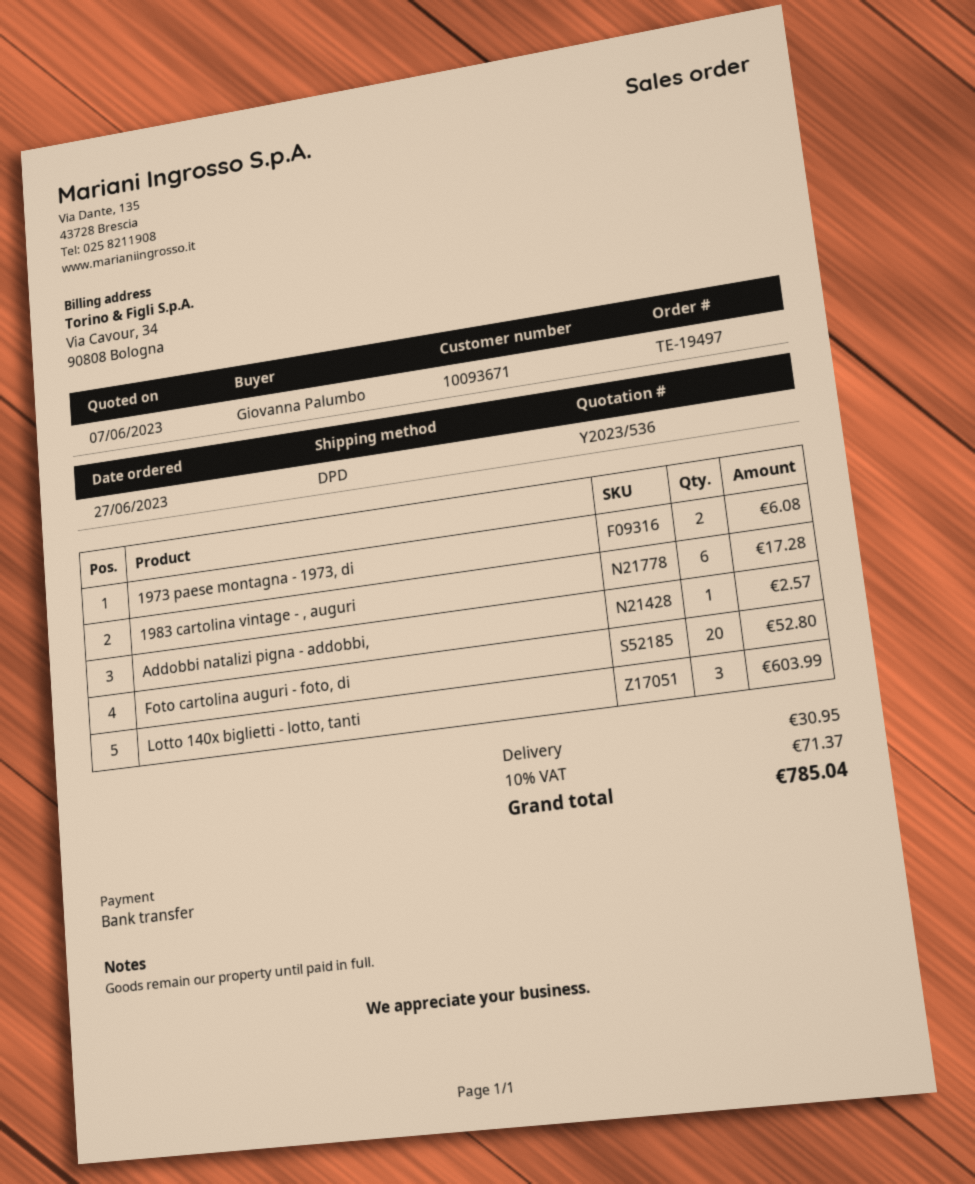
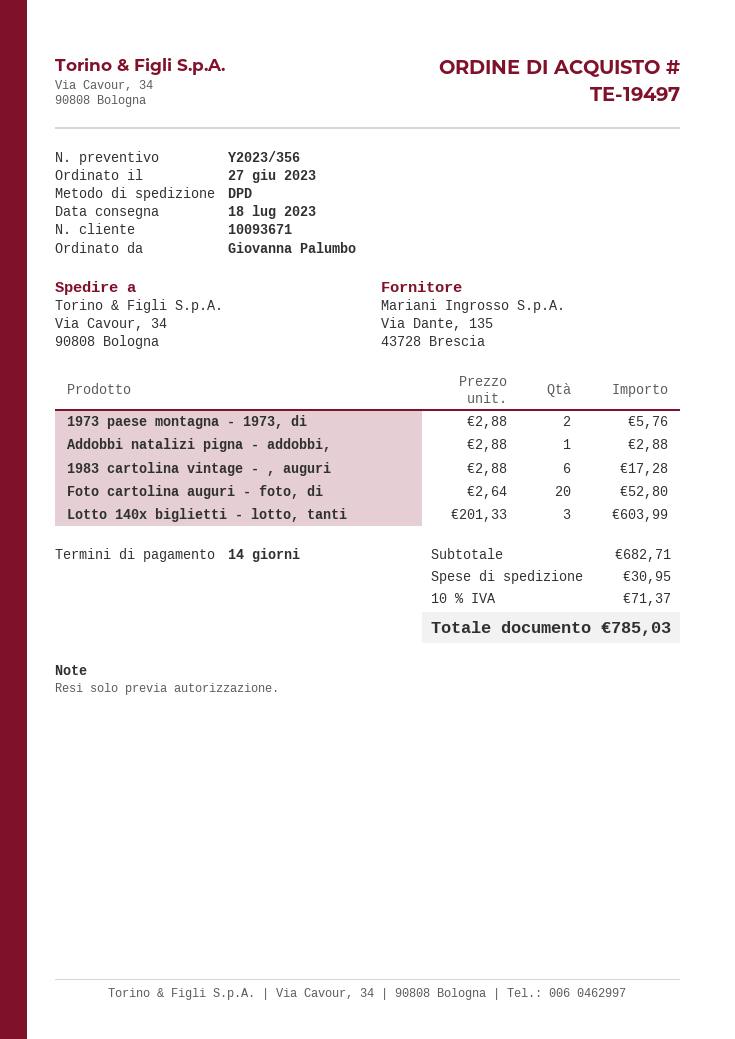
quote number: Y2023/536 -> Y2023/356
1973 paese montagna - 1973, di: 2 for 6.08 -> 2 for 5.76
Addobbi natalizi pigna - addobbi,: 1 for 2.57 -> 1 for 2.88
total: 785.04 -> 785.03

